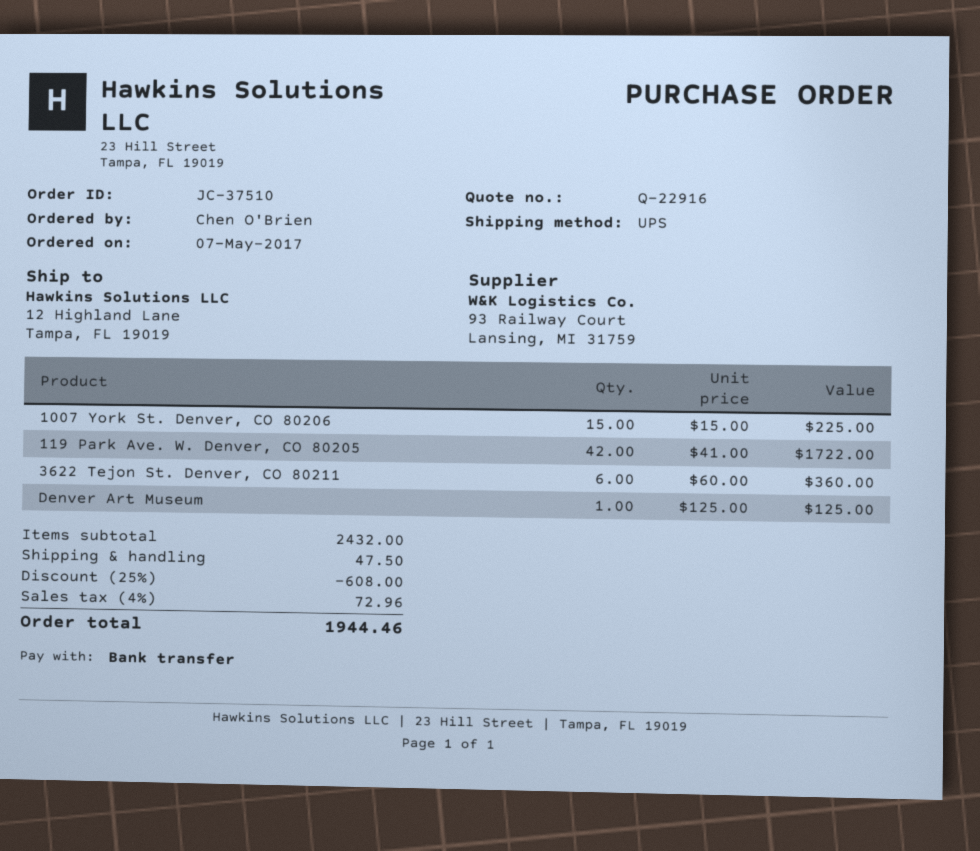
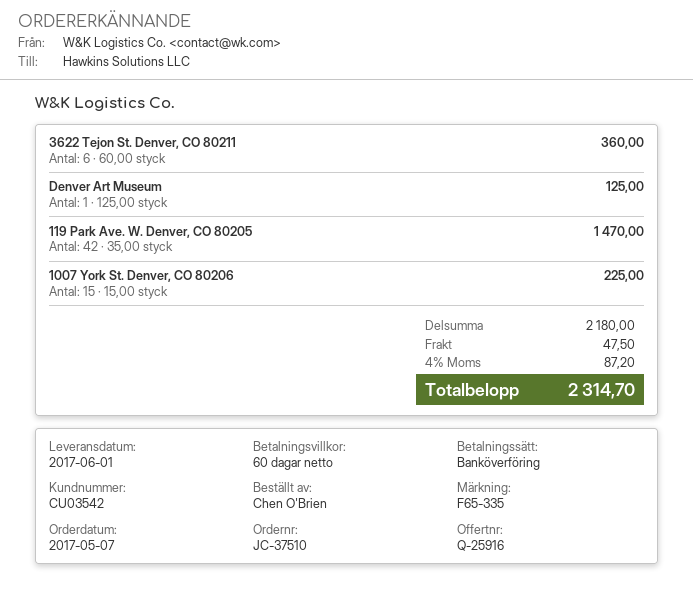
quote number: Q-22916 -> Q-25916
119 Park Ave. W. Denver, CO 80205: 42 x 41.00 = 1722.00 -> 42 x 35.00 = 1470.00
subtotal: 2432.00 -> 2180.00
discount: 25% = 608.00 -> none
tax: 4% = 72.96 -> 4% = 87.20
total: 1944.46 -> 2314.70

